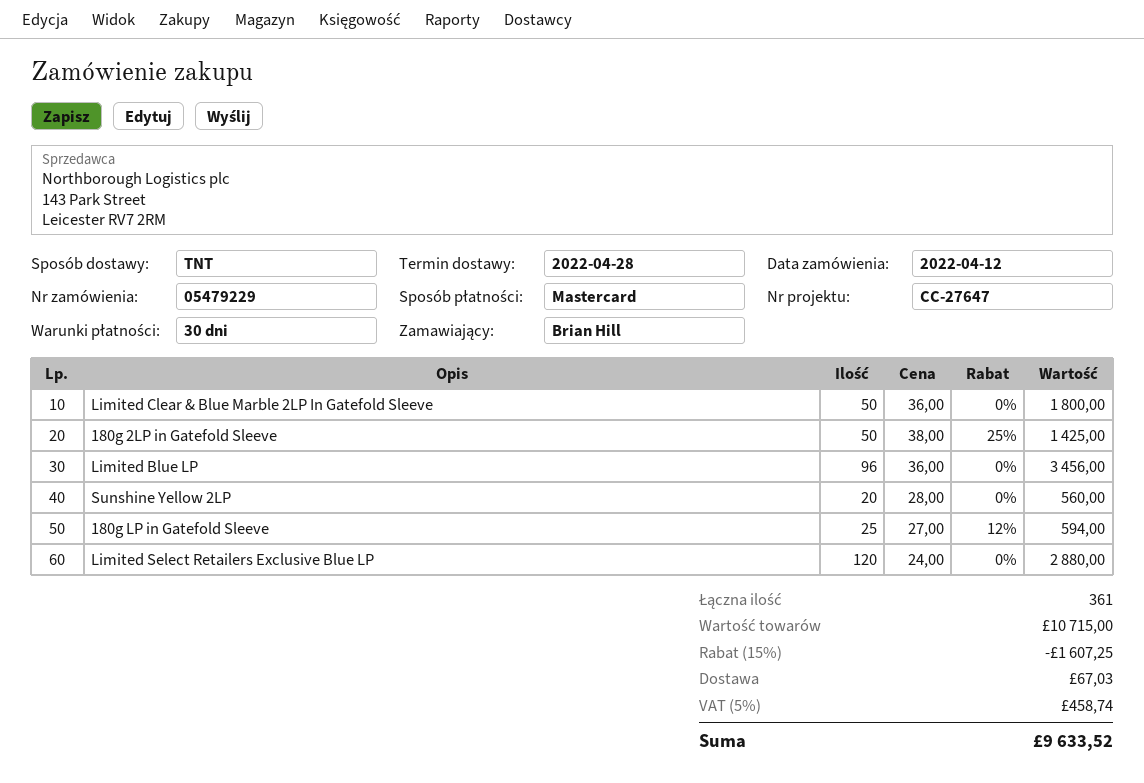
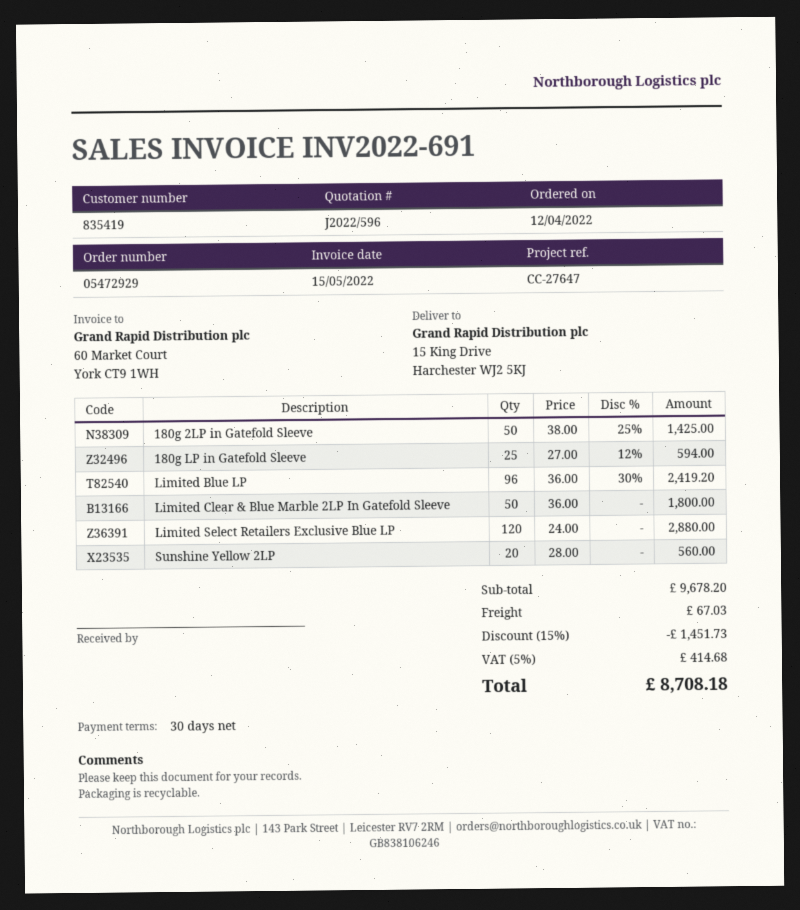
order number: 05479229 -> 05472929
Limited Blue LP: 96 x 36.00 = 3456.00 -> 96 x 36.00 - 30% = 2419.20
subtotal: 10715.00 -> 9678.20
discount: 15% = 1607.25 -> 15% = 1451.73
tax: 5% = 458.74 -> 5% = 414.68
total: 9633.52 -> 8708.18

